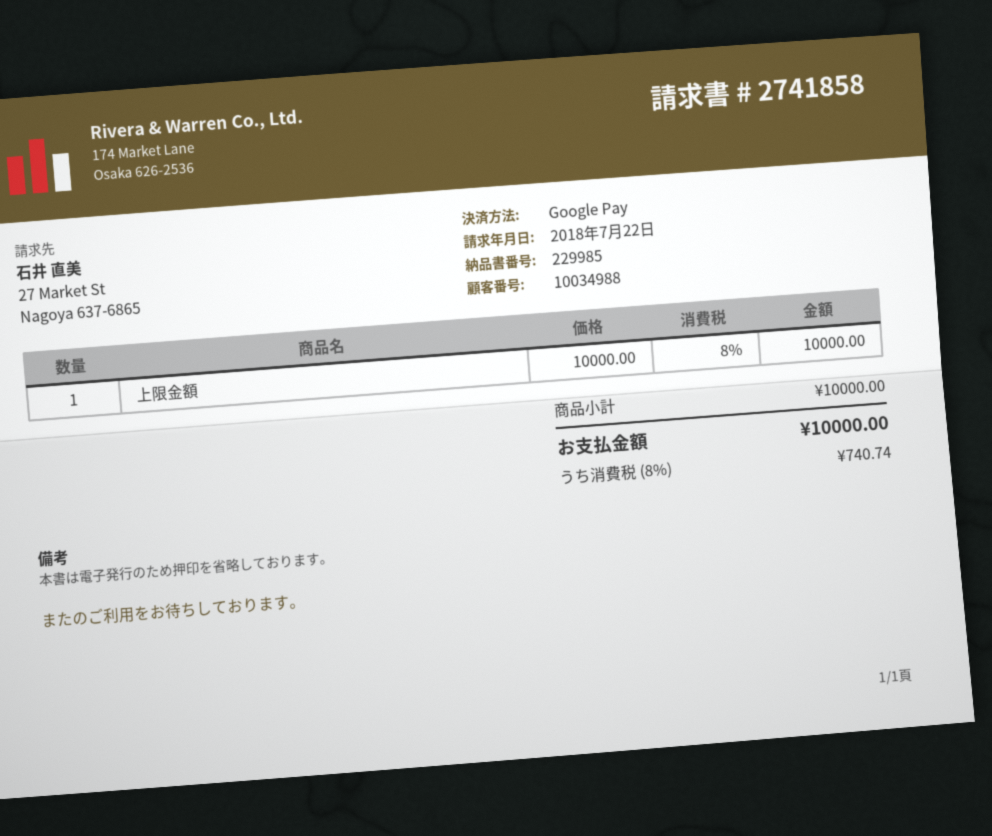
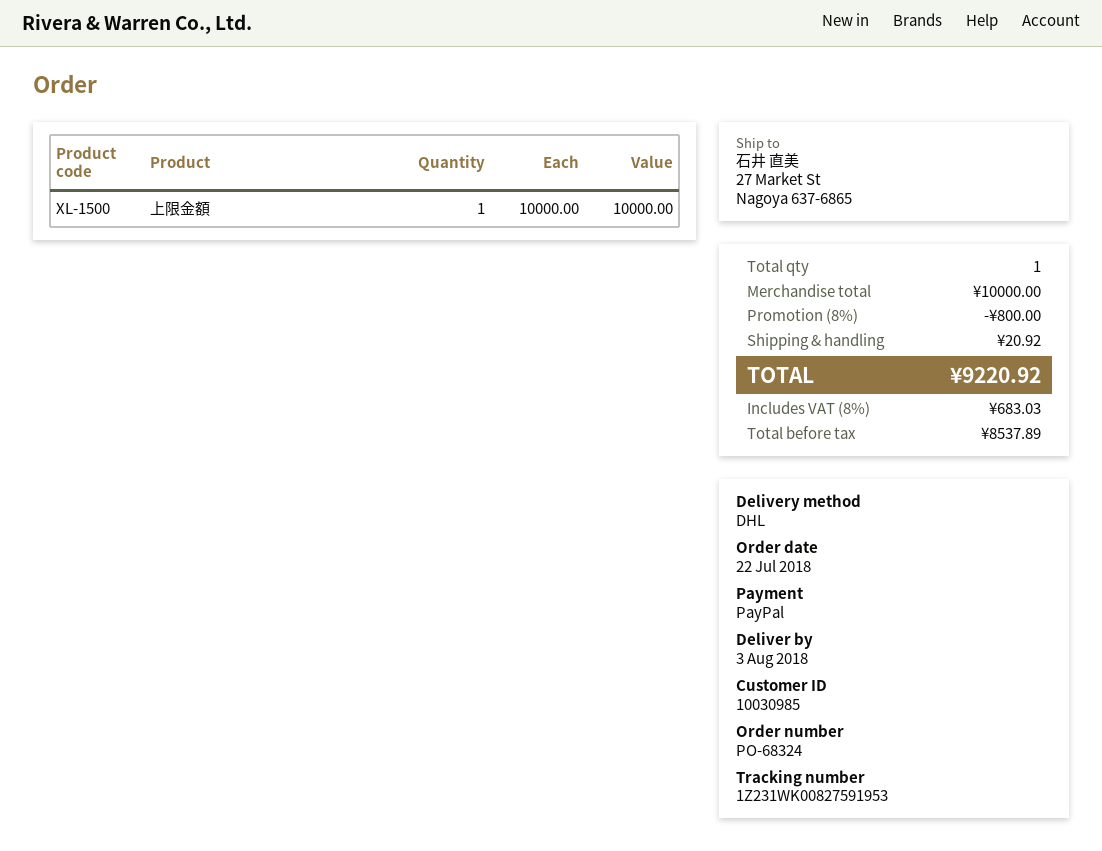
customer number: 10034988 -> 10030985
payment method: Google Pay -> PayPal
discount: none -> 8% = 800.00
shipping: none -> 20.92
tax: 8% = 740.74 -> 8% = 683.03
total: 10000.00 -> 9220.92

